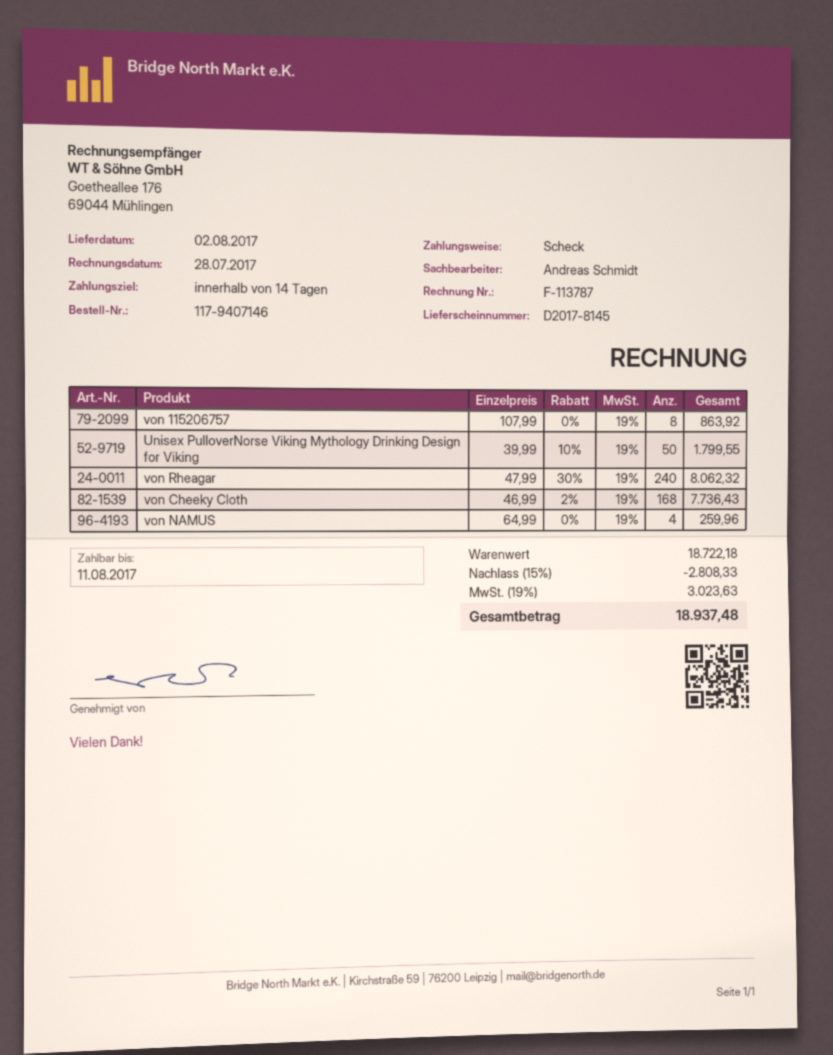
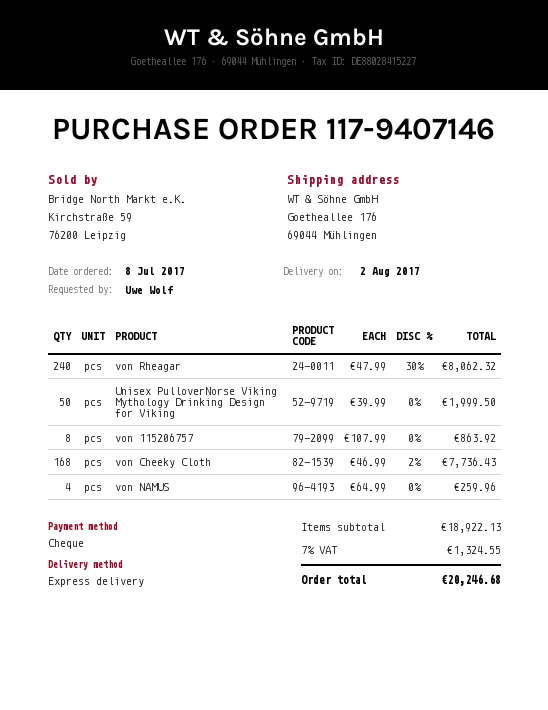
Unisex PulloverNorse Viking Mythology Drinking Design for Viking: 50 x 39.99 - 10% = 1799.55 -> 50 x 39.99 = 1999.50
subtotal: 18722.18 -> 18922.13
discount: 15% = 2808.33 -> none
tax: 19% = 3023.63 -> 7% = 1324.55
total: 18937.48 -> 20246.68

